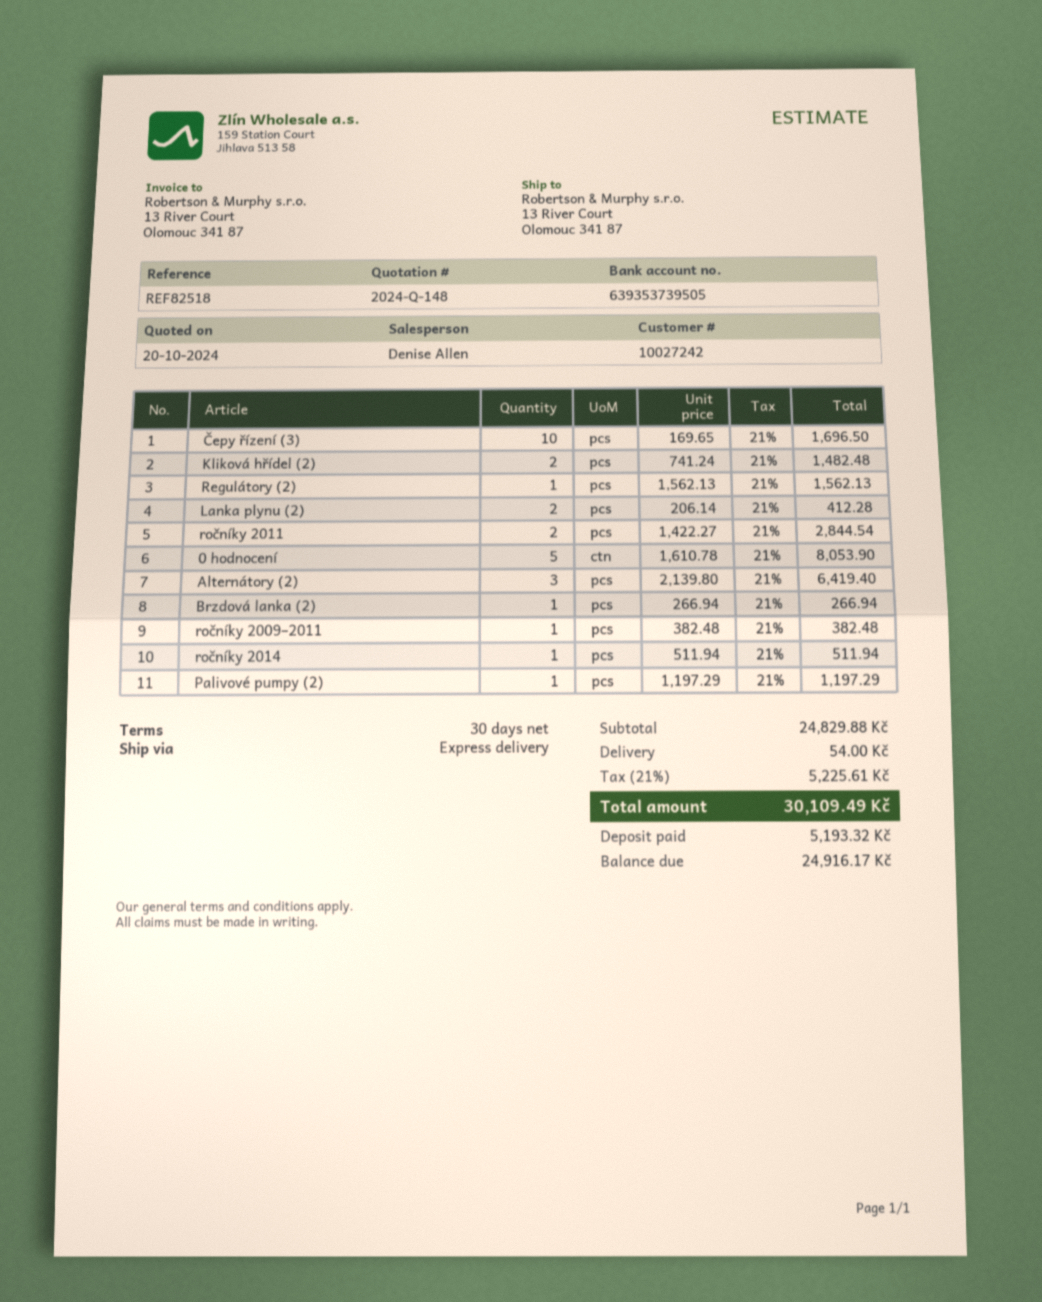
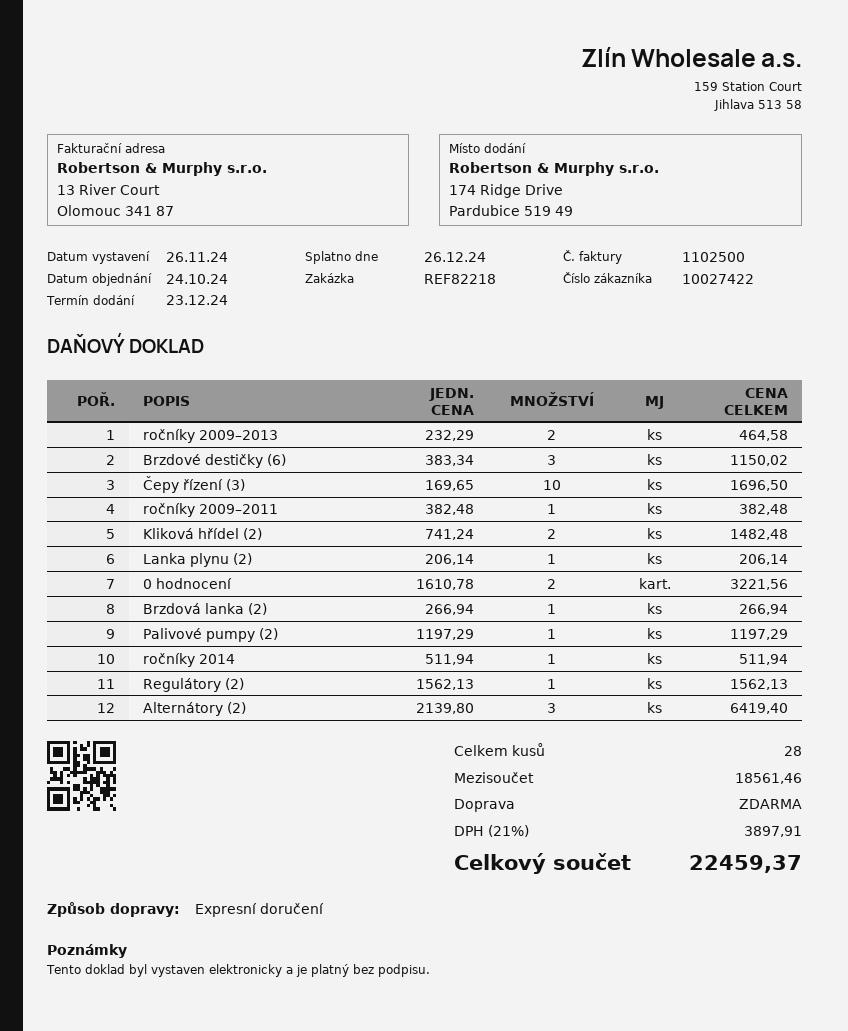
customer number: 10027242 -> 10027422
reference: REF82518 -> REF82218
ship to: 13 River Court, Olomouc 341 87 -> 174 Ridge Drive, Pardubice 519 49
Lanka plynu (2): 2 x 206.14 = 412.28 -> 1 x 206.14 = 206.14
ročníky 2011: 2 x 1422.27 = 2844.54 -> none
0 hodnocení: 5 x 1610.78 = 8053.90 -> 2 x 1610.78 = 3221.56
ročníky 2009–2013: none -> 2 x 232.29 = 464.58
Brzdové destičky (6): none -> 3 x 383.34 = 1150.02
subtotal: 24829.88 -> 18561.46
shipping: 54.00 -> 0.00
tax: 21% = 5225.61 -> 21% = 3897.91
total: 30109.49 -> 22459.37

